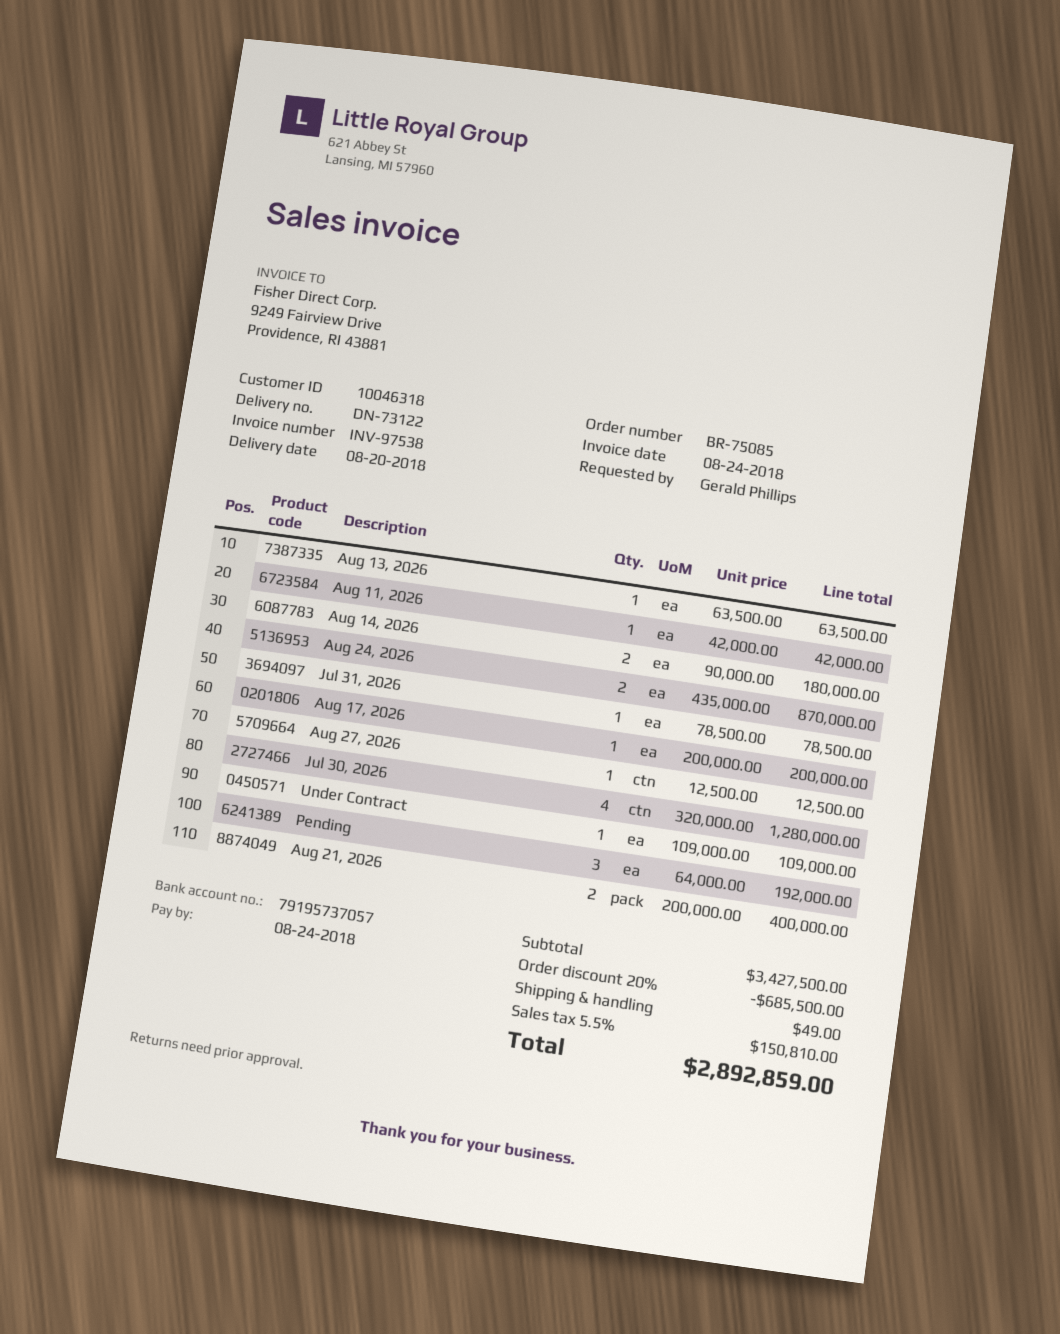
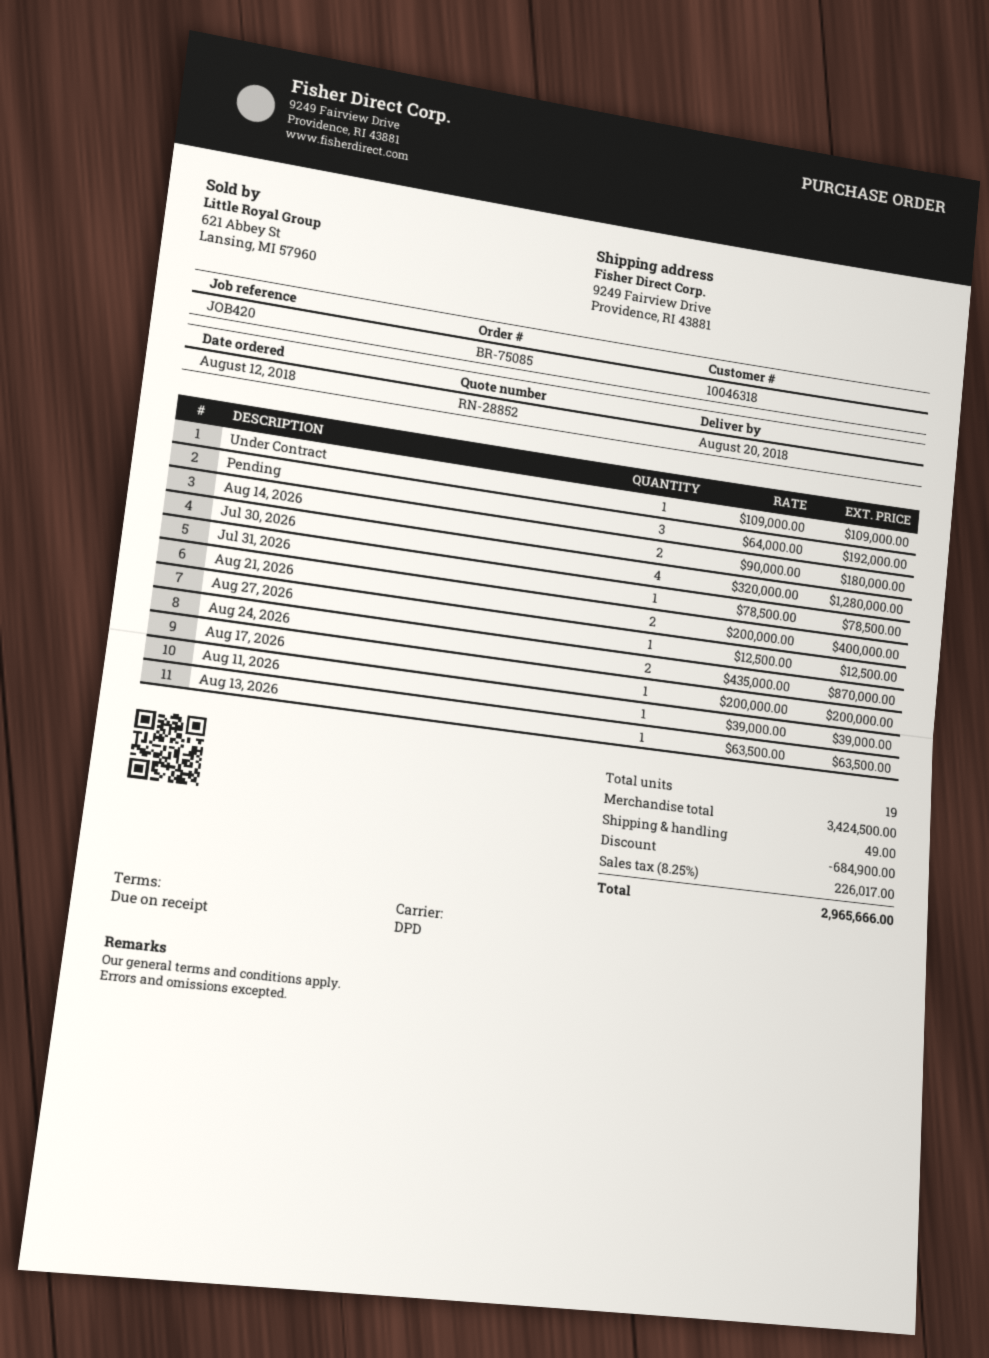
Aug 11, 2026: 1 x 42000.00 = 42000.00 -> 1 x 39000.00 = 39000.00
subtotal: 3427500.00 -> 3424500.00
discount: 685500.00 -> 684900.00
tax: 5.5% = 150810.00 -> 8.25% = 226017.00
total: 2892859.00 -> 2965666.00

